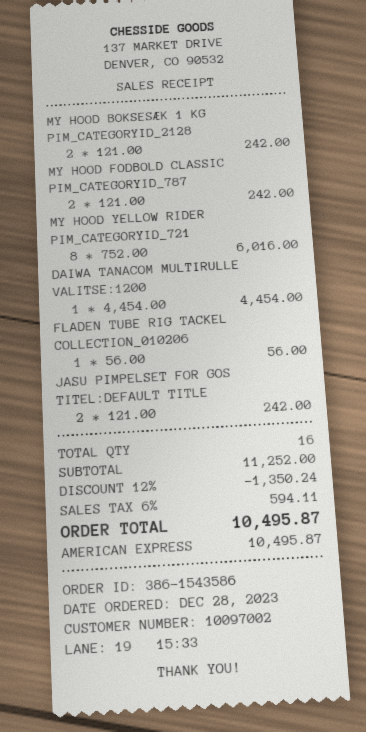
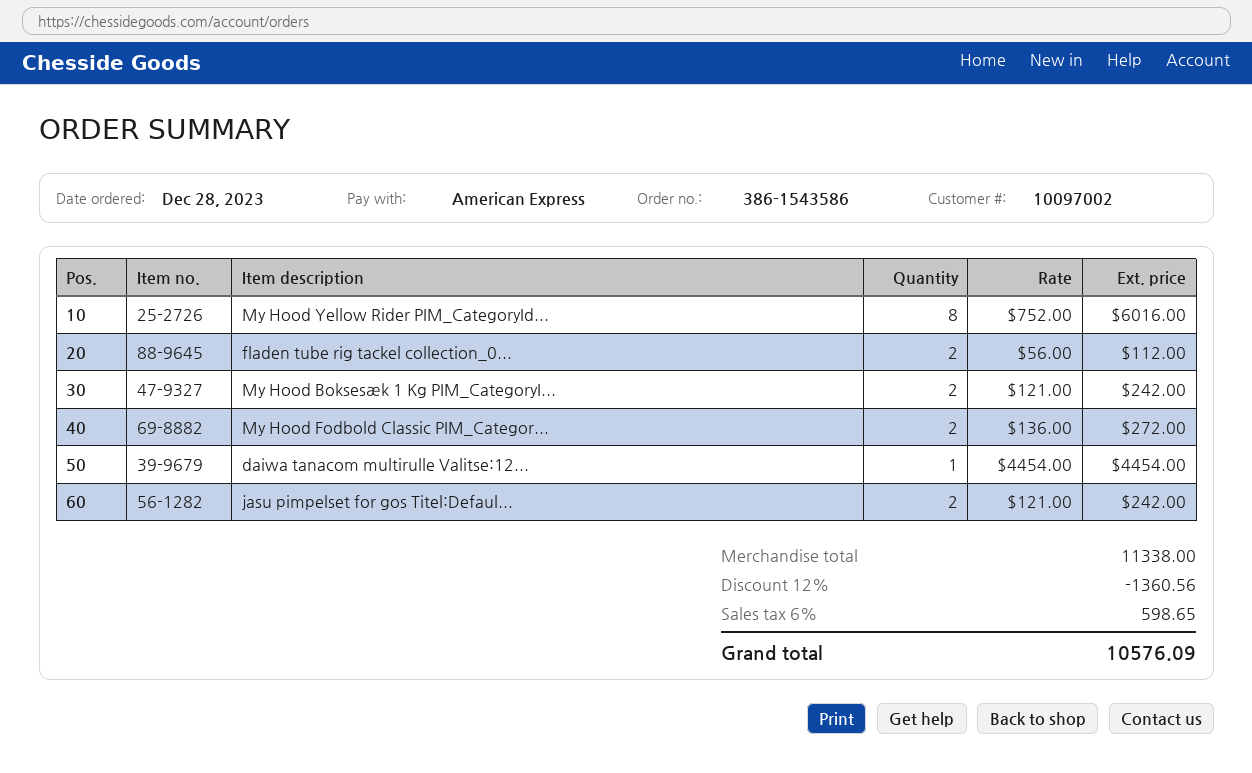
MY HOOD FODBOLD CLASSIC PIM_CATEGORYID_787: 2 x 121.00 = 242.00 -> 2 x 136.00 = 272.00
FLADEN TUBE RIG TACKEL COLLECTION_010206: 1 x 56.00 = 56.00 -> 2 x 56.00 = 112.00
subtotal: 11252.00 -> 11338.00
discount: 12% = 1350.24 -> 12% = 1360.56
tax: 6% = 594.11 -> 6% = 598.65
total: 10495.87 -> 10576.09

